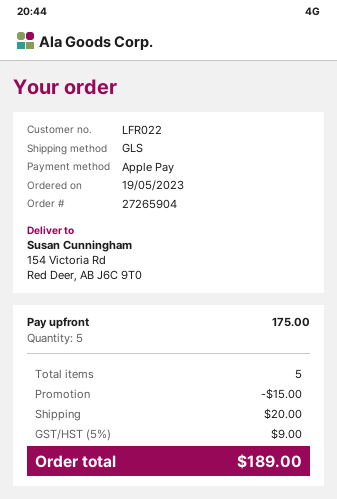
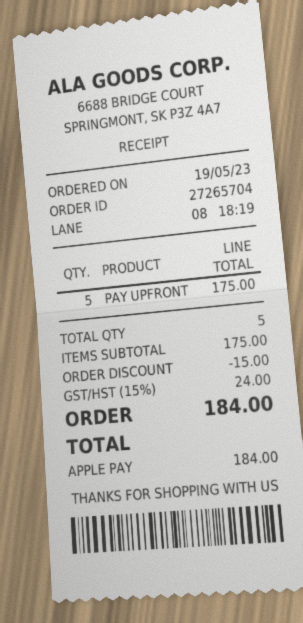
order number: 27265904 -> 27265704
shipping: 20.00 -> none
tax: 5% = 9.00 -> 15% = 24.00
total: 189.00 -> 184.00

